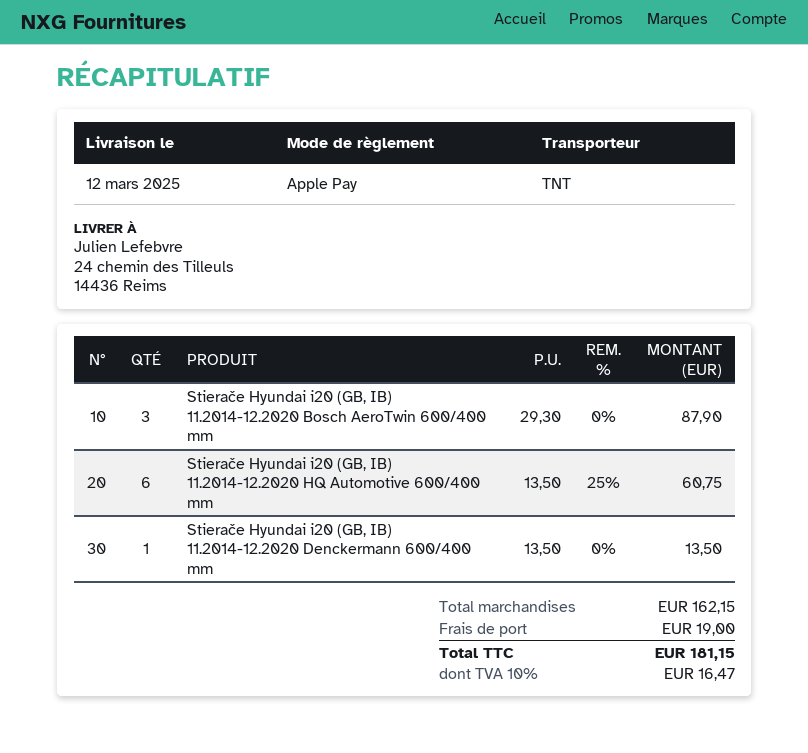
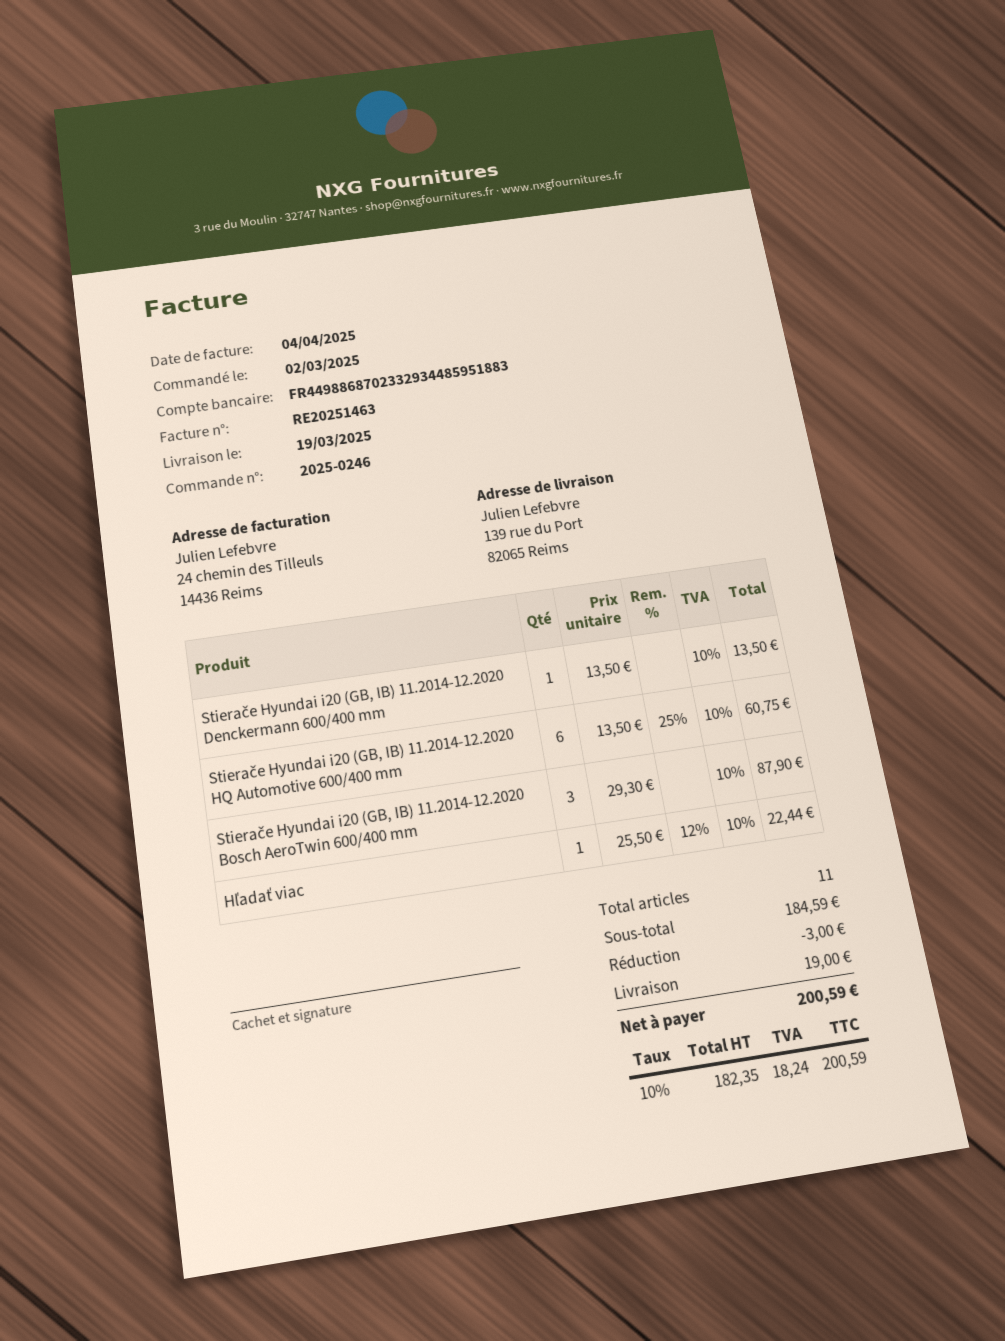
delivery date: 2025-03-12 -> 2025-03-19
ship to: 24 chemin des Tilleuls, 14436 Reims -> 139 rue du Port, 82065 Reims
Hľadať viac: none -> 1 x 25.50 - 12% = 22.44
subtotal: 162.15 -> 184.59
discount: none -> 3.00
tax: 10% = 16.47 -> 10% = 18.24
total: 181.15 -> 200.59

